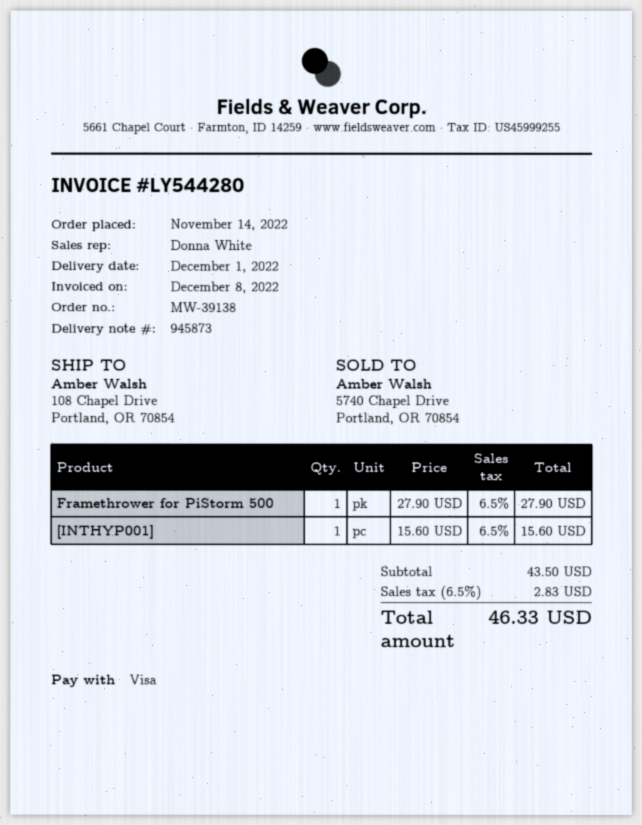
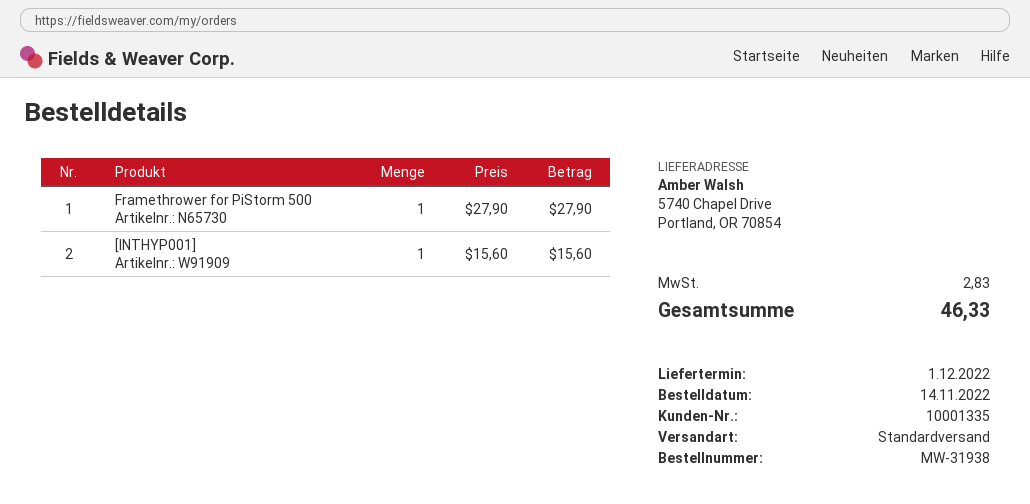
order number: MW-39138 -> MW-31938
ship to: 108 Chapel Drive, Portland, OR 70854 -> 5740 Chapel Drive, Portland, OR 70854

